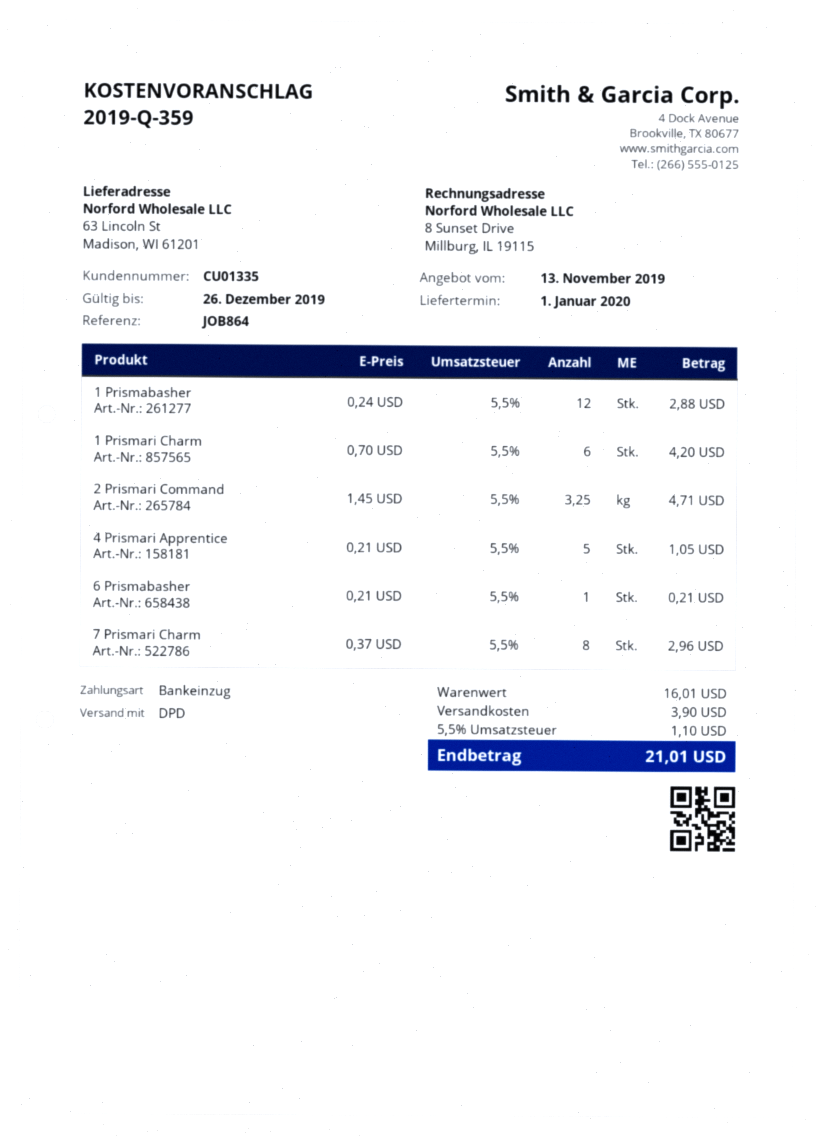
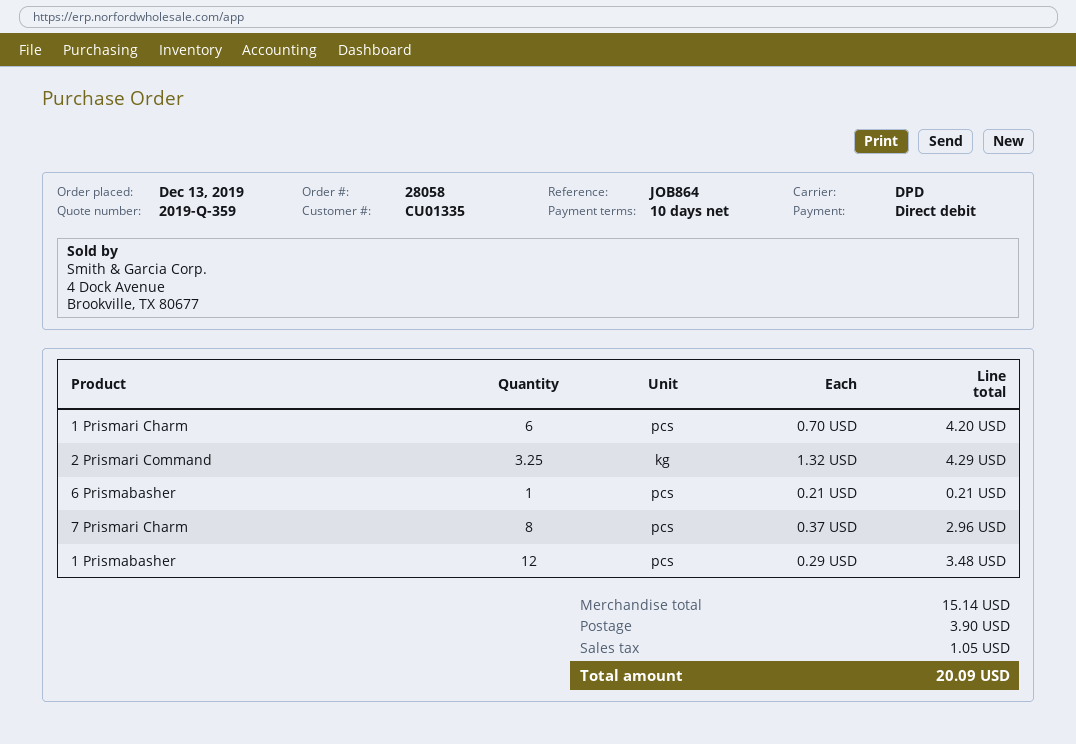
1 Prismabasher: 12 x 0.24 = 2.88 -> 12 x 0.29 = 3.48
2 Prismari Command: 3.25 x 1.45 = 4.71 -> 3.25 x 1.32 = 4.29
4 Prismari Apprentice: 5 x 0.21 = 1.05 -> none
subtotal: 16.01 -> 15.14
tax: 1.10 -> 1.05
total: 21.01 -> 20.09

